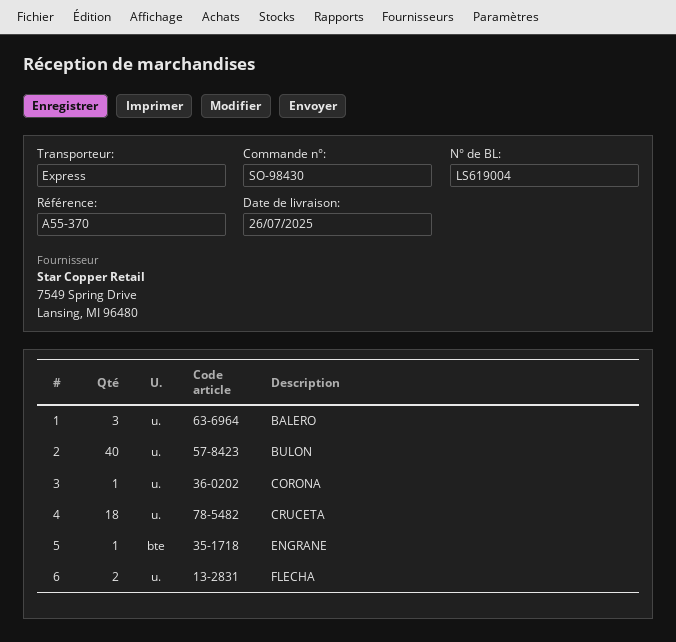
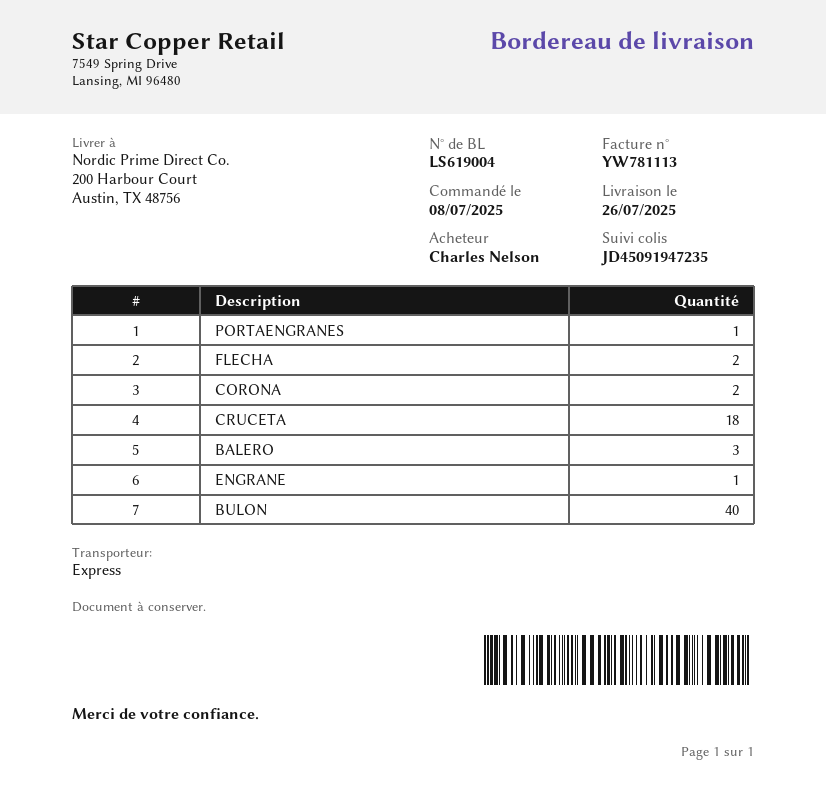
CORONA: 1 -> 2
PORTAENGRANES: none -> 1

